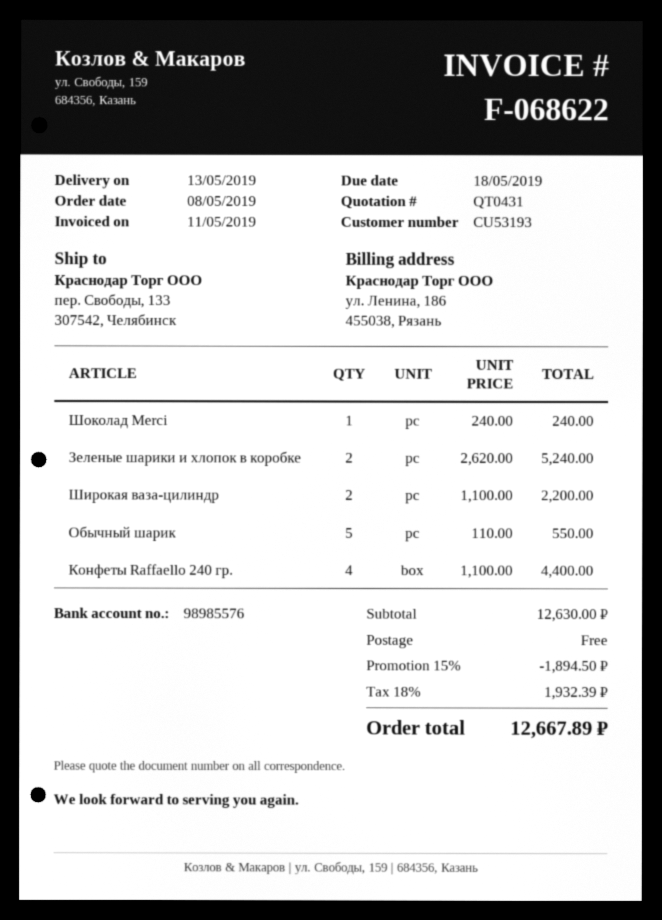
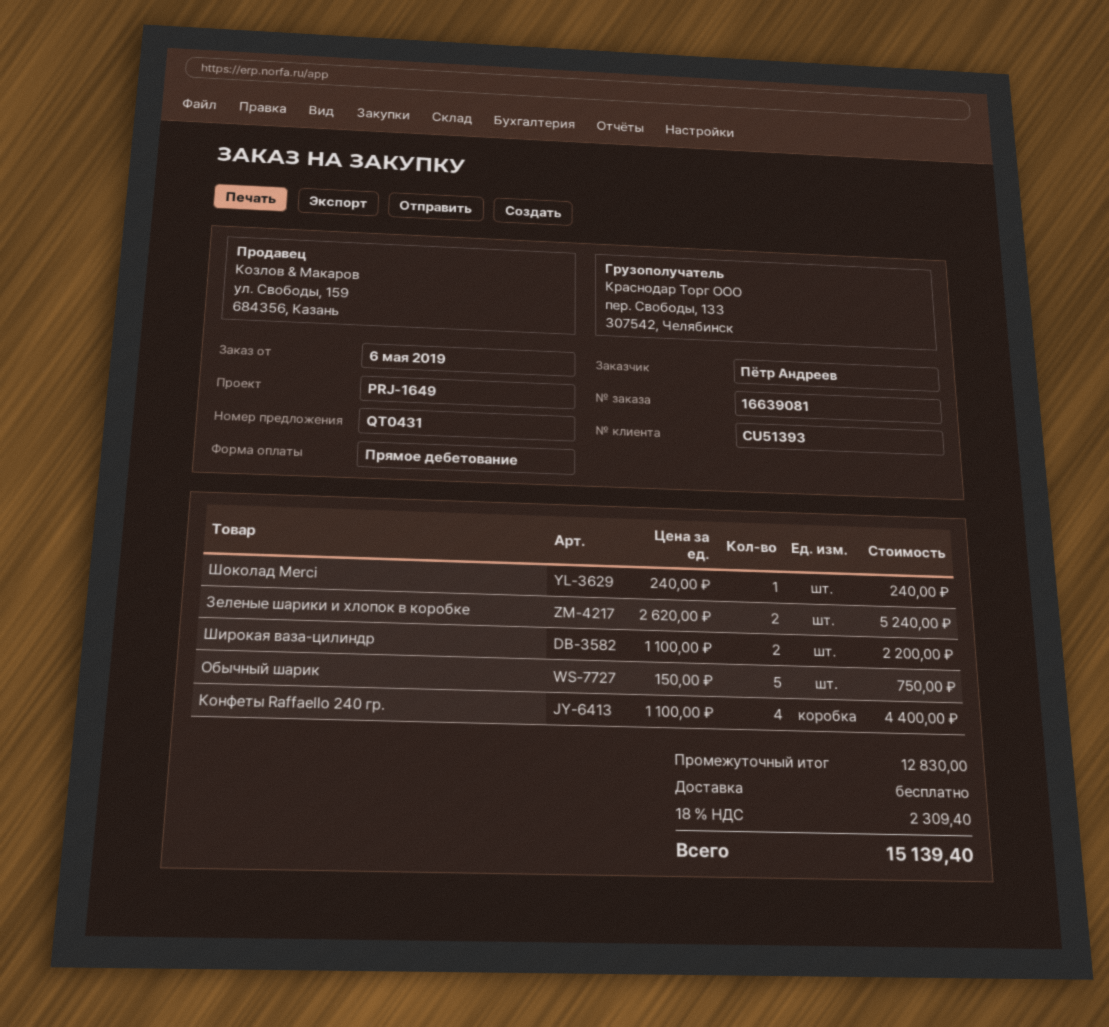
order date: 2019-05-08 -> 2019-05-06
customer number: CU53193 -> CU51393
Обычный шарик: 5 x 110.00 = 550.00 -> 5 x 150.00 = 750.00
subtotal: 12630.00 -> 12830.00
discount: 15% = 1894.50 -> none
tax: 18% = 1932.39 -> 18% = 2309.40
total: 12667.89 -> 15139.40

